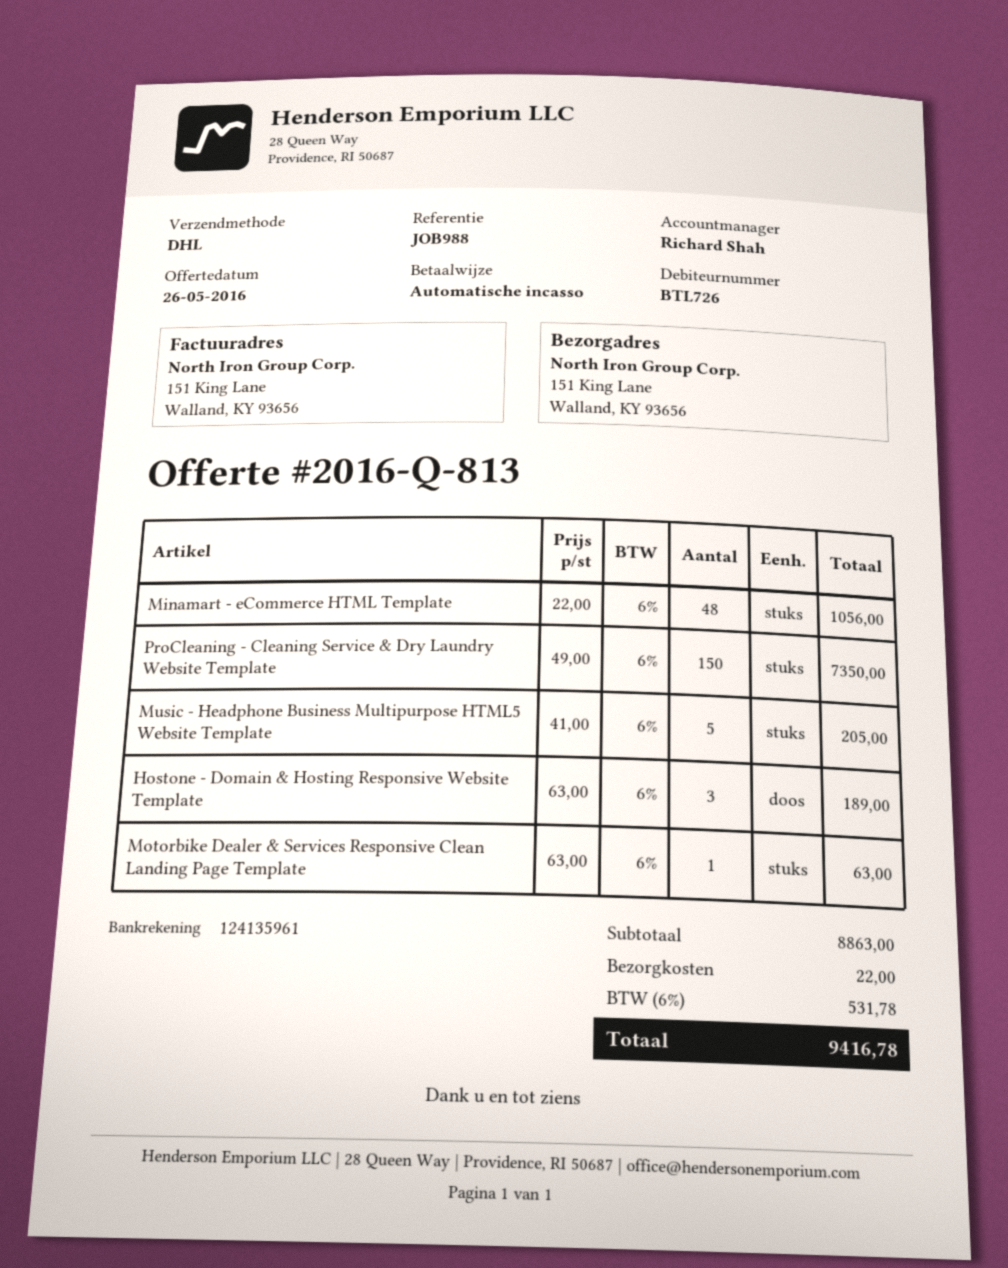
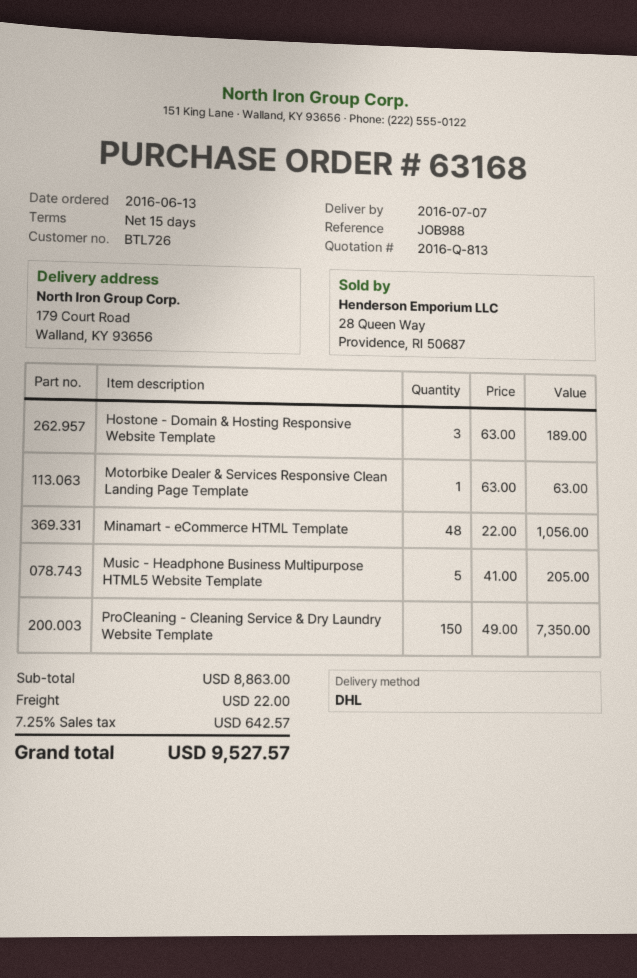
ship to: 151 King Lane, Walland, KY 93656 -> 179 Court Road, Walland, KY 93656
tax: 6% = 531.78 -> 7.25% = 642.57
total: 9416.78 -> 9527.57

